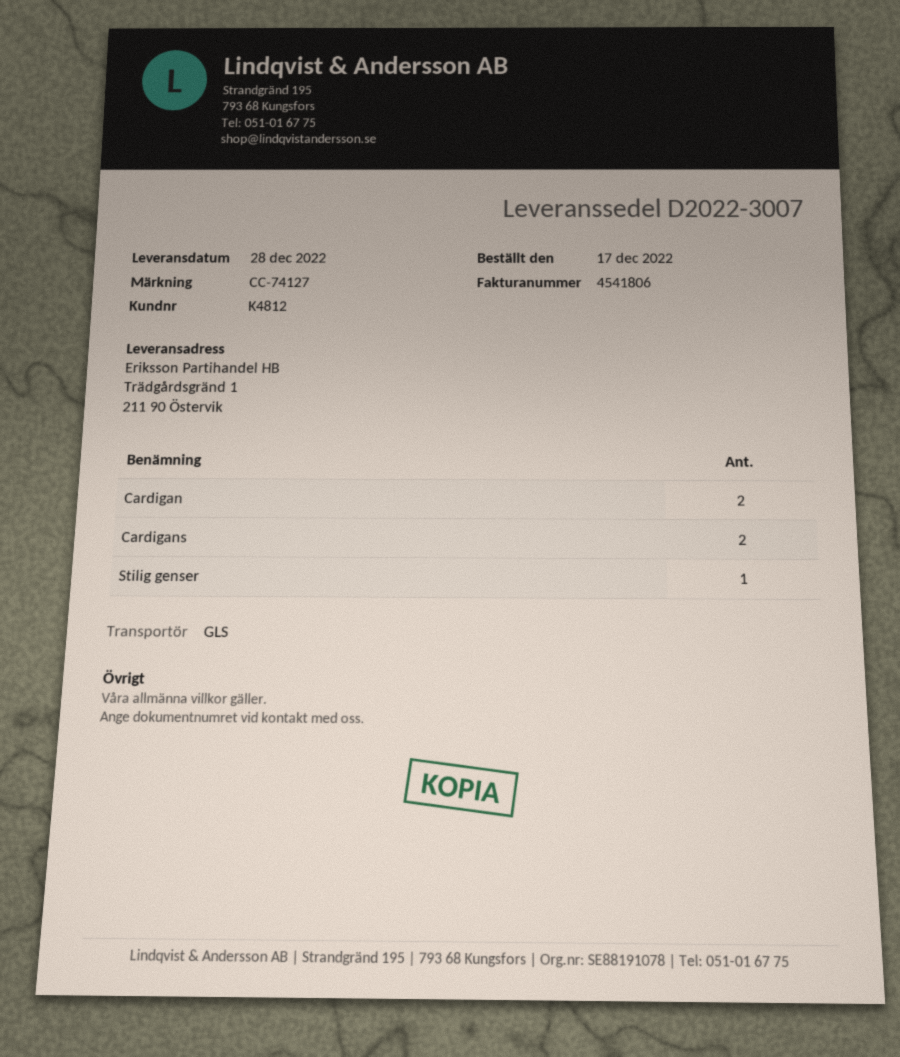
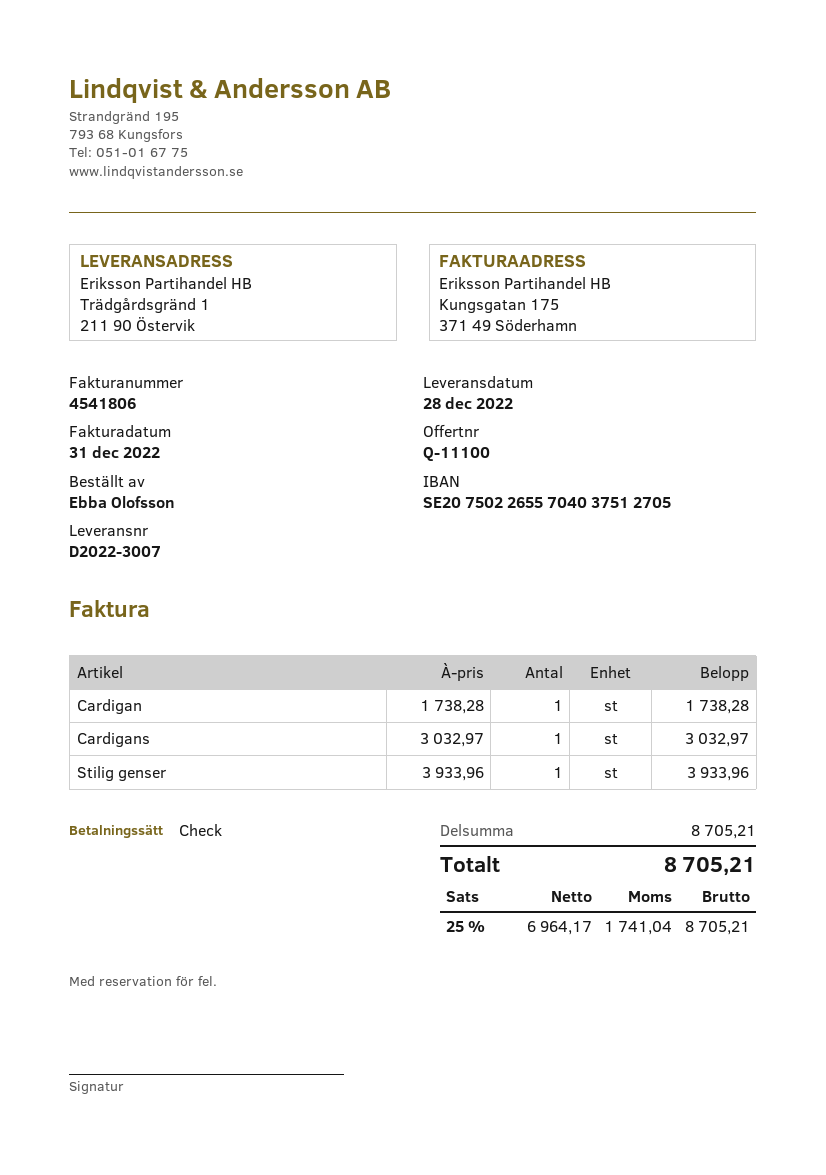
Cardigan: 2 -> 1
Cardigans: 2 -> 1

